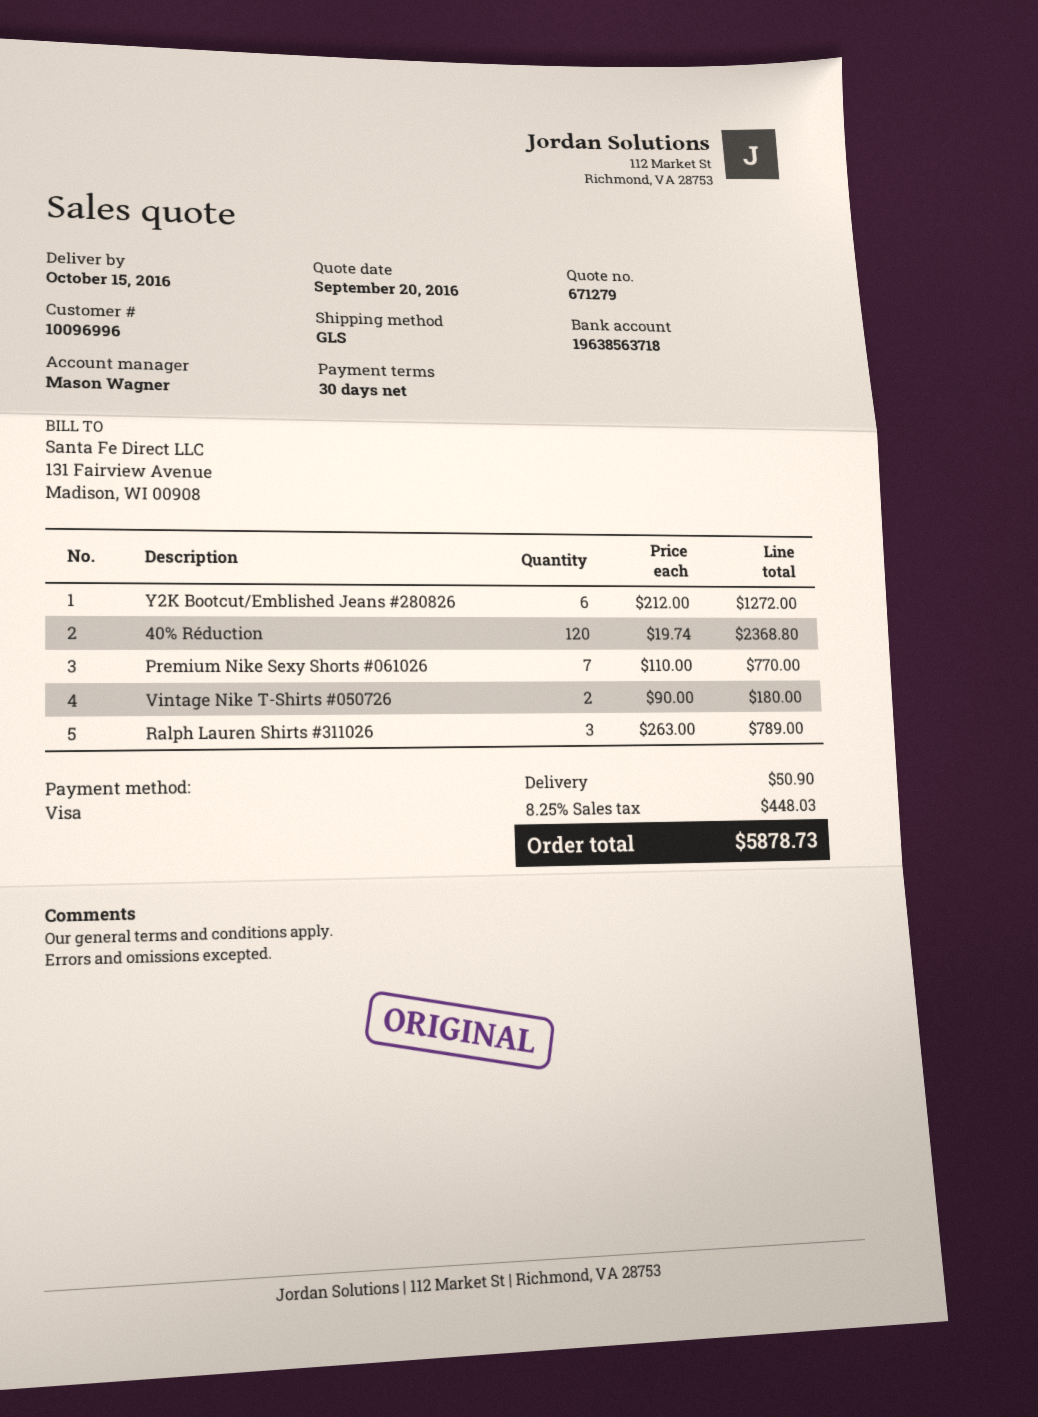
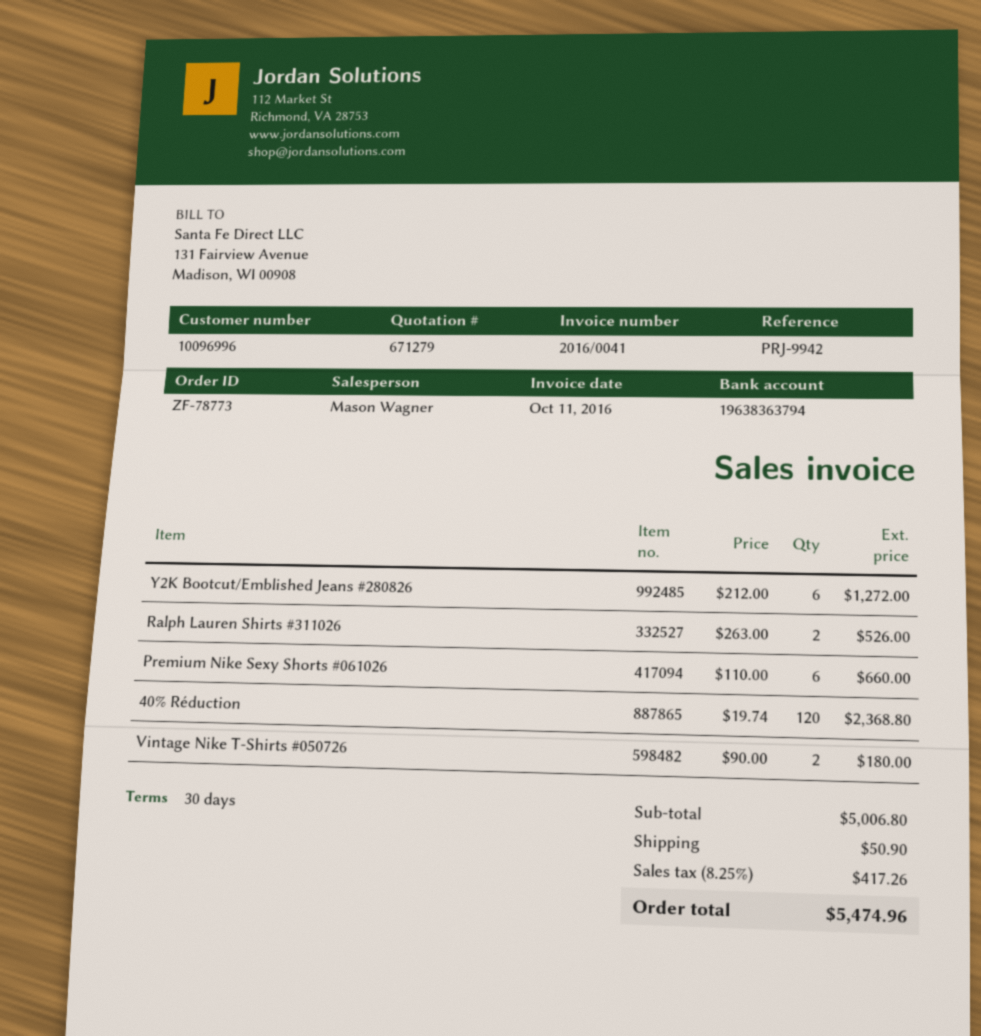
bank account: 19638563718 -> 19638363794
Premium Nike Sexy Shorts #061026: 7 x 110.00 = 770.00 -> 6 x 110.00 = 660.00
Ralph Lauren Shirts #311026: 3 x 263.00 = 789.00 -> 2 x 263.00 = 526.00
tax: 8.25% = 448.03 -> 8.25% = 417.26
total: 5878.73 -> 5474.96

